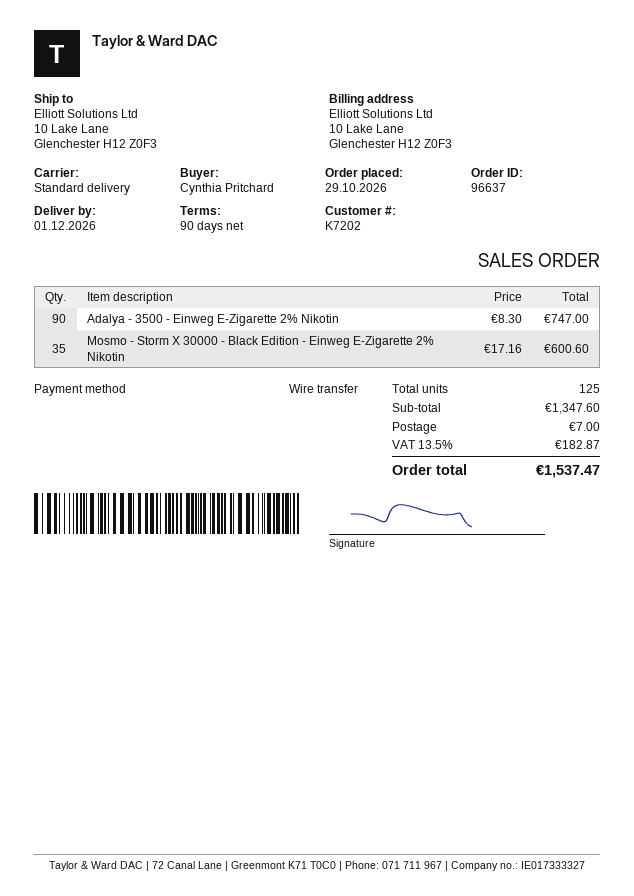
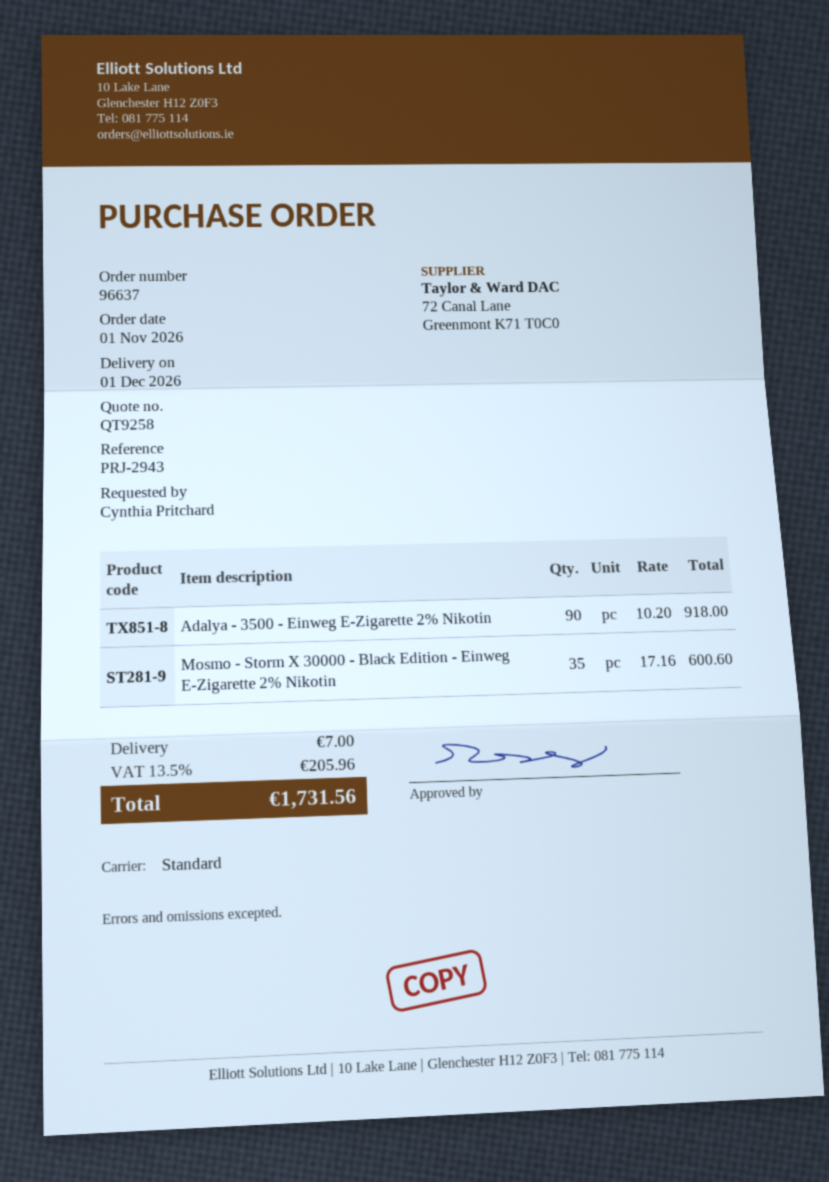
order date: 2026-10-29 -> 2026-11-01
Adalya - 3500 - Einweg E-Zigarette 2% Nikotin: 90 x 8.30 = 747.00 -> 90 x 10.20 = 918.00
tax: 13.5% = 182.87 -> 13.5% = 205.96
total: 1537.47 -> 1731.56

